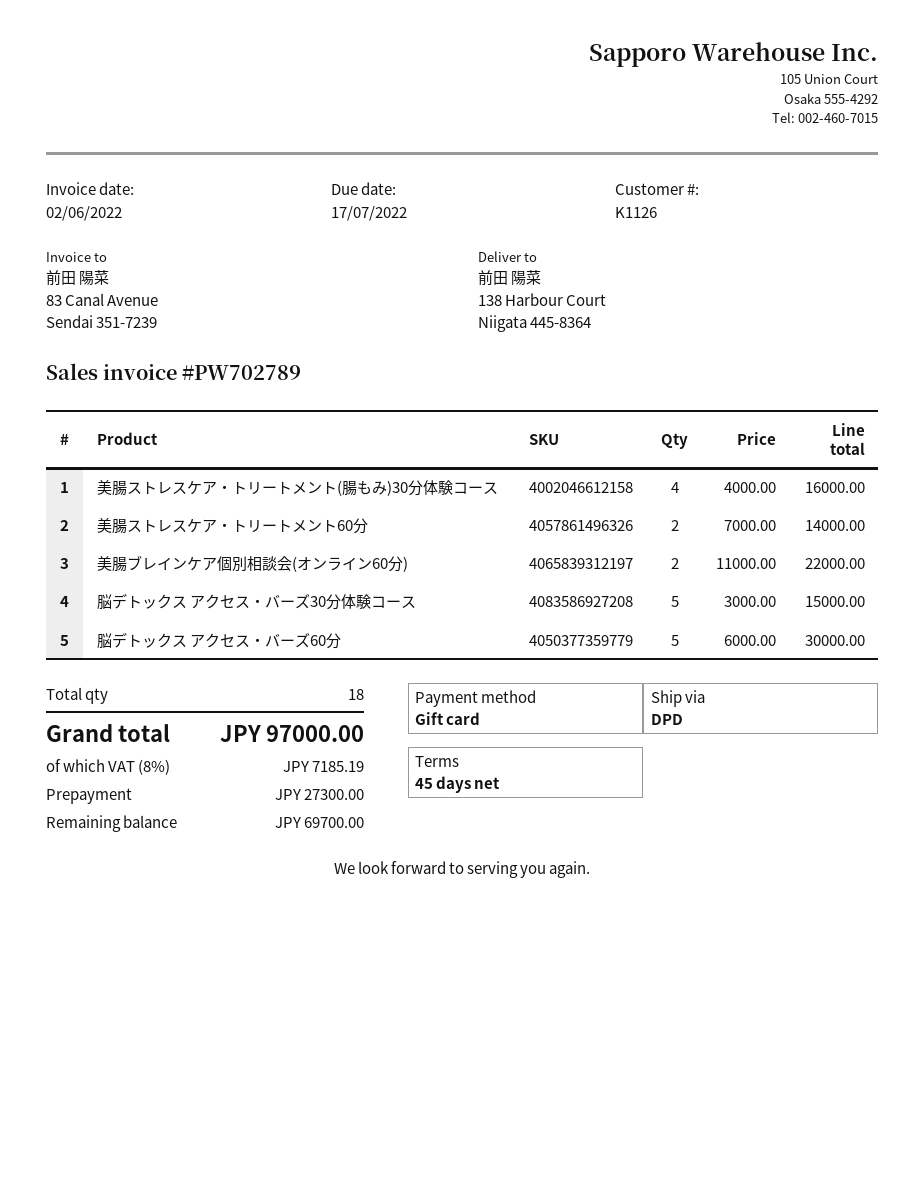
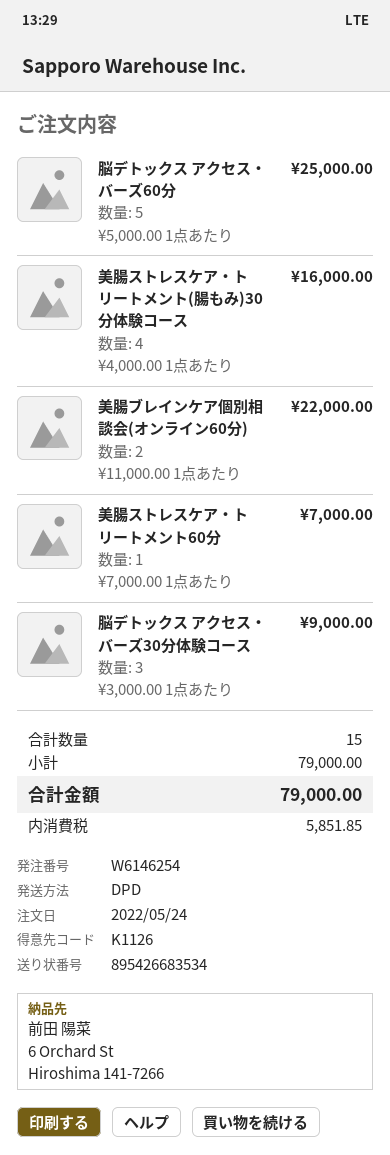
ship to: 138 Harbour Court, Niigata 445-8364 -> 6 Orchard St, Hiroshima 141-7266
美腸ストレスケア・トリートメント60分: 2 x 7000.00 = 14000.00 -> 1 x 7000.00 = 7000.00
脳デトックス アクセス・バーズ30分体験コース: 5 x 3000.00 = 15000.00 -> 3 x 3000.00 = 9000.00
脳デトックス アクセス・バーズ60分: 5 x 6000.00 = 30000.00 -> 5 x 5000.00 = 25000.00
total quantity: 18 -> 15
tax: 7185.19 -> 5851.85
total: 97000.00 -> 79000.00

